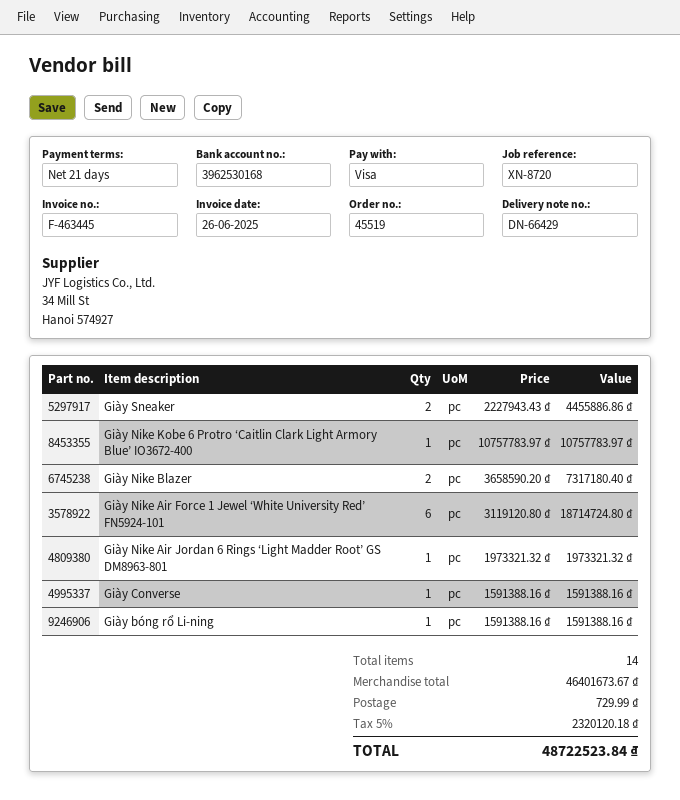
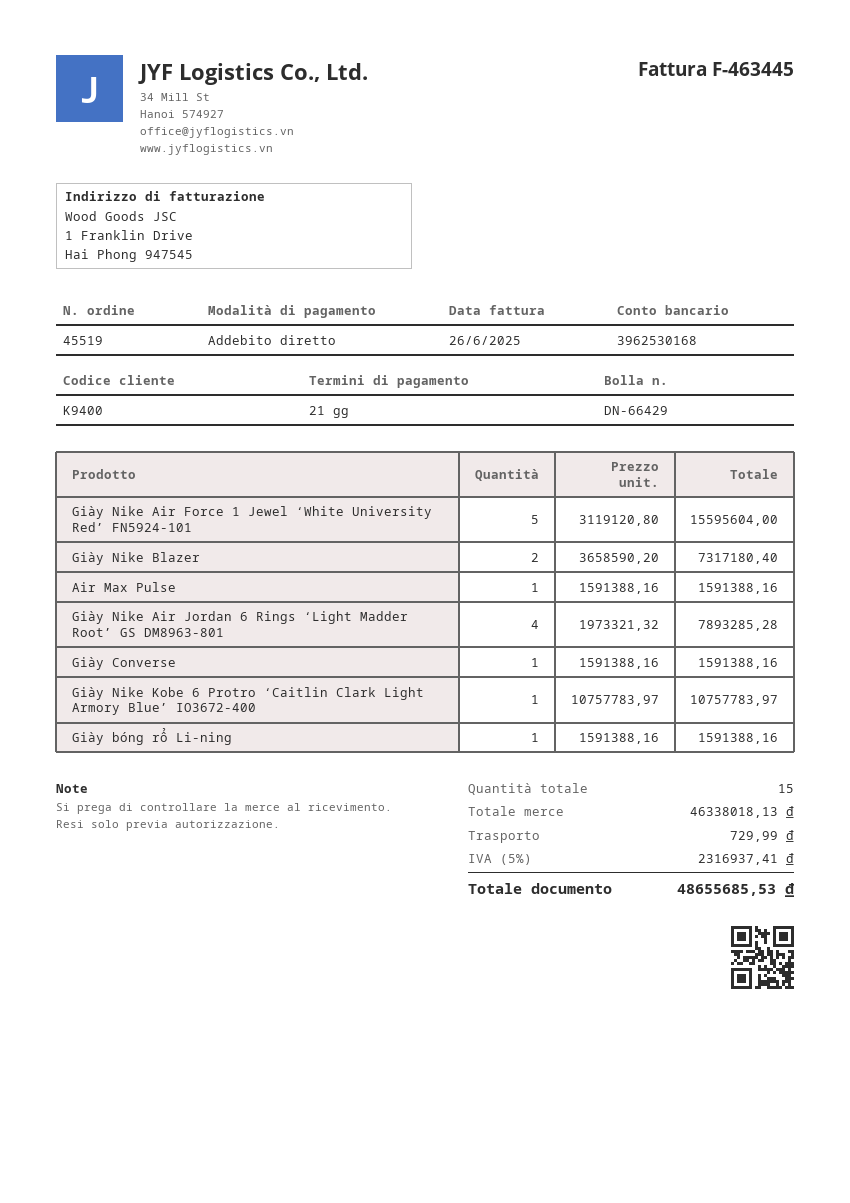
payment method: Visa -> direct debit
Giày Sneaker: 2 x 2227943.43 = 4455886.86 -> none
Giày Nike Air Force 1 Jewel ‘White University Red’ FN5924-101: 6 x 3119120.80 = 18714724.80 -> 5 x 3119120.80 = 15595604.00
Giày Nike Air Jordan 6 Rings ‘Light Madder Root’ GS DM8963-801: 1 x 1973321.32 = 1973321.32 -> 4 x 1973321.32 = 7893285.28
Air Max Pulse: none -> 1 x 1591388.16 = 1591388.16
total quantity: 14 -> 15
subtotal: 46401673.67 -> 46338018.13
tax: 5% = 2320120.18 -> 5% = 2316937.41
total: 48722523.84 -> 48655685.53

